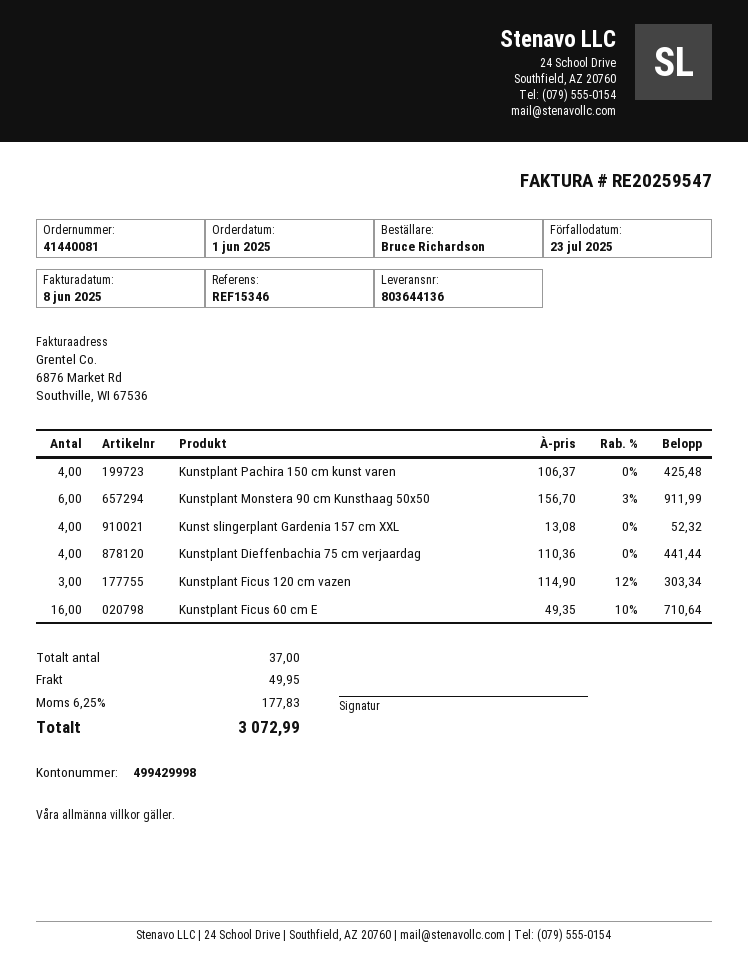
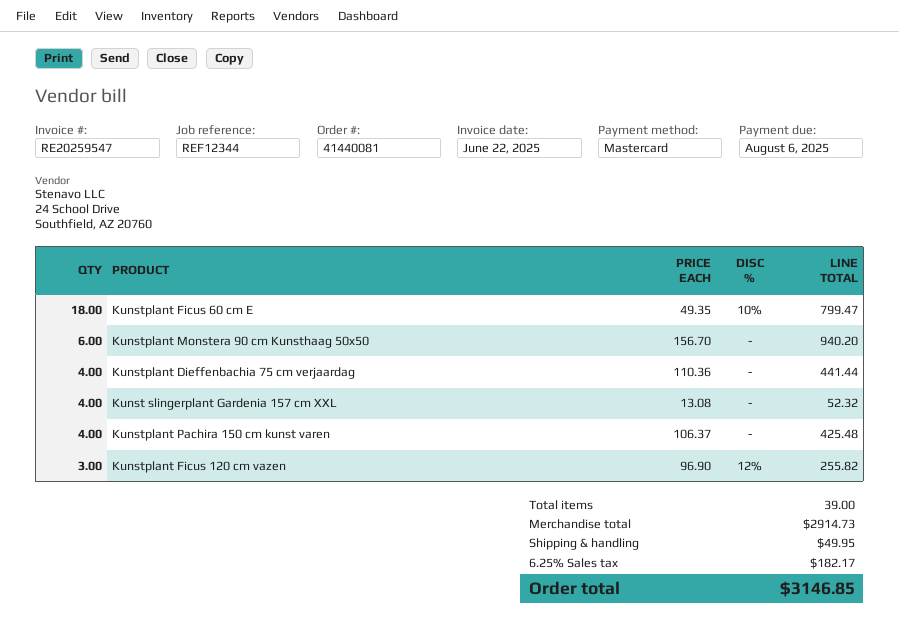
invoice date: 2025-06-08 -> 2025-06-22
due date: 2025-07-23 -> 2025-08-06
reference: REF15346 -> REF12344
Kunstplant Monstera 90 cm Kunsthaag 50x50: 6 x 156.70 - 3% = 911.99 -> 6 x 156.70 = 940.20
Kunstplant Ficus 120 cm vazen: 3 x 114.90 - 12% = 303.34 -> 3 x 96.90 - 12% = 255.82
Kunstplant Ficus 60 cm E: 16 x 49.35 - 10% = 710.64 -> 18 x 49.35 - 10% = 799.47
total quantity: 37 -> 39
tax: 6.25% = 177.83 -> 6.25% = 182.17
total: 3072.99 -> 3146.85

